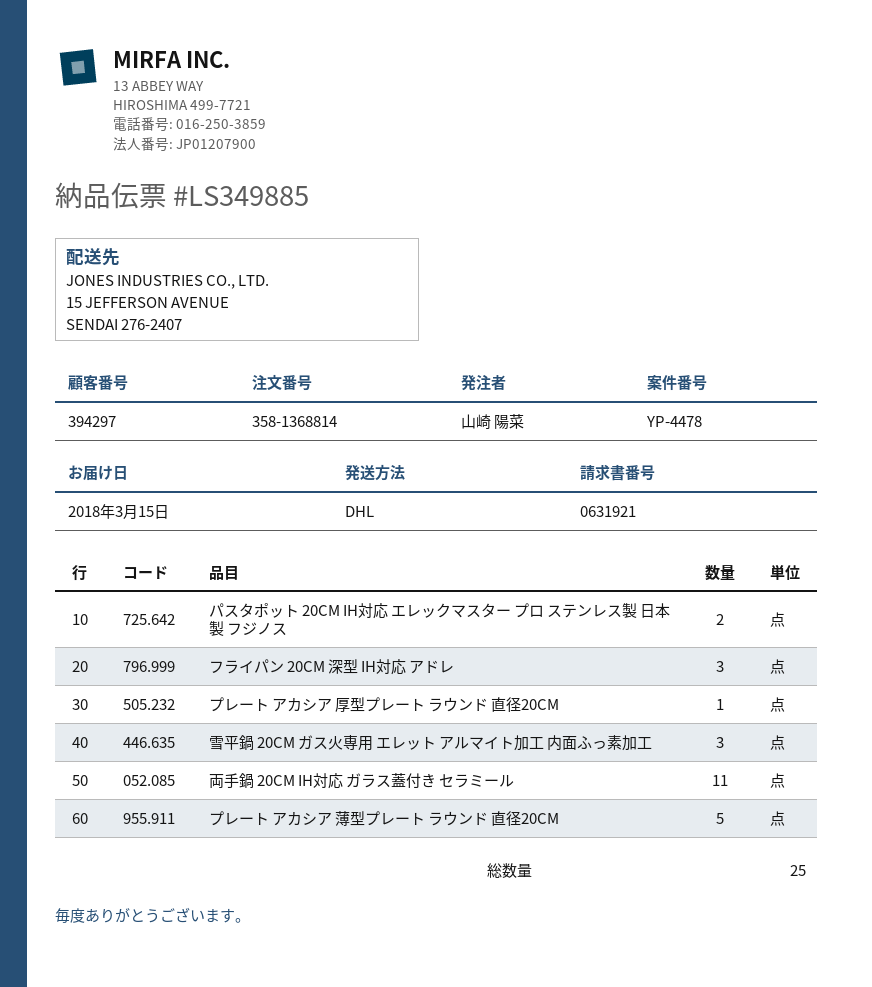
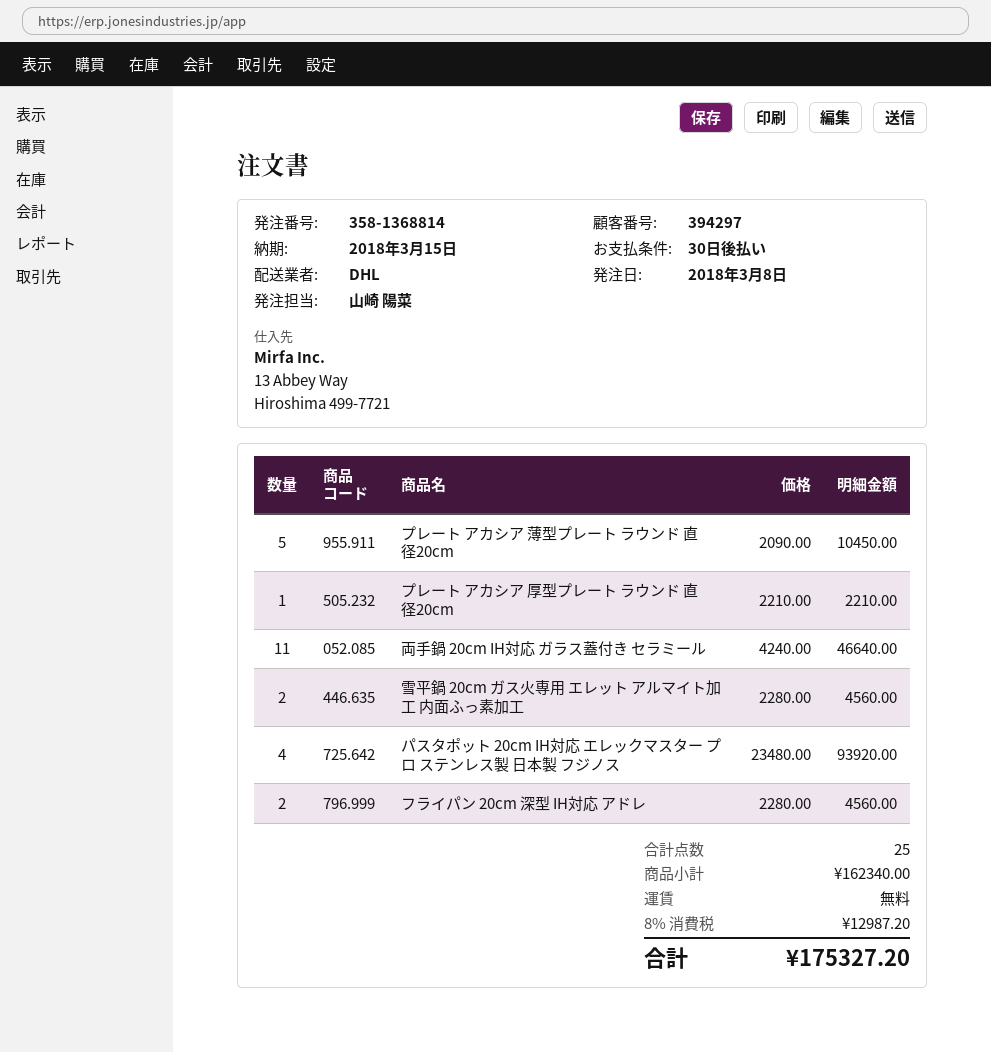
パスタポット 20CM IH対応 エレックマスター プロ ステンレス製 日本製 フジノス: 2 -> 4
フライパン 20CM 深型 IH対応 アドレ: 3 -> 2
雪平鍋 20CM ガス火専用 エレット アルマイト加工 内面ふっ素加工: 3 -> 2

